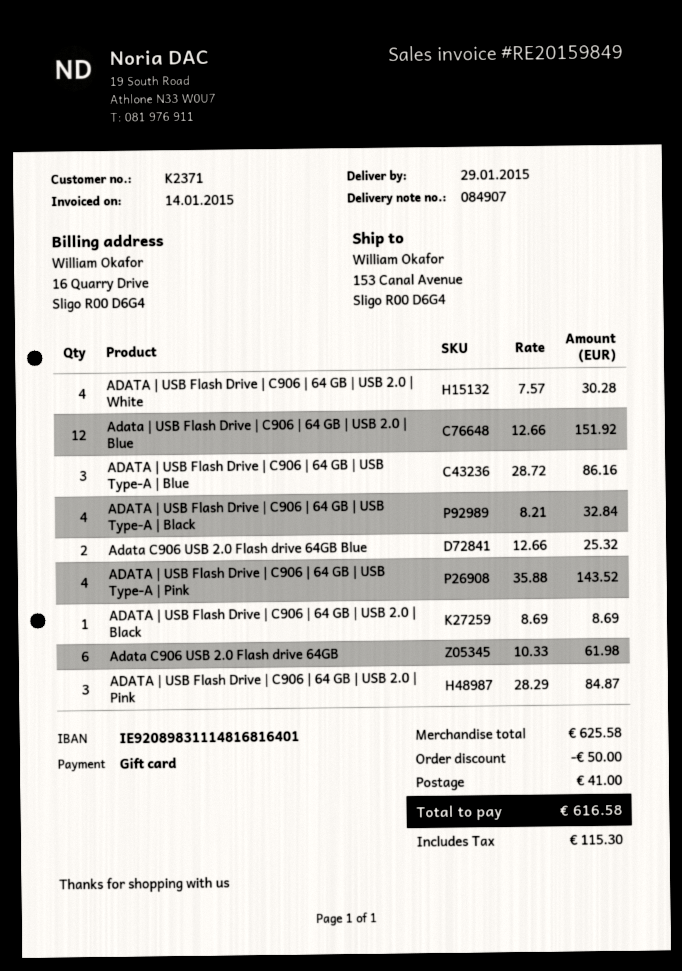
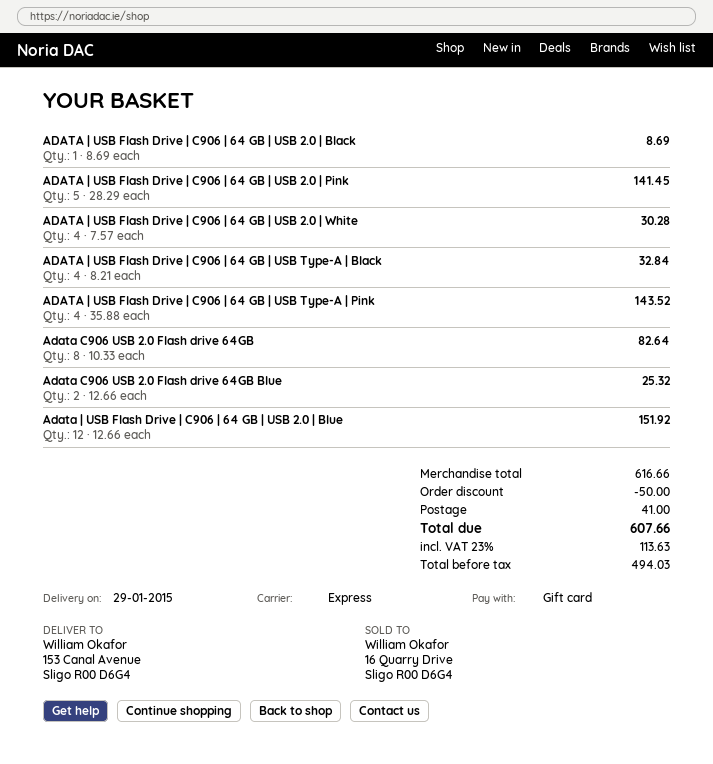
ADATA | USB Flash Drive | C906 | 64 GB | USB Type-A | Blue: 3 x 28.72 = 86.16 -> none
Adata C906 USB 2.0 Flash drive 64GB: 6 x 10.33 = 61.98 -> 8 x 10.33 = 82.64
ADATA | USB Flash Drive | C906 | 64 GB | USB 2.0 | Pink: 3 x 28.29 = 84.87 -> 5 x 28.29 = 141.45
subtotal: 625.58 -> 616.66
tax: 115.30 -> 113.63
total: 616.58 -> 607.66

